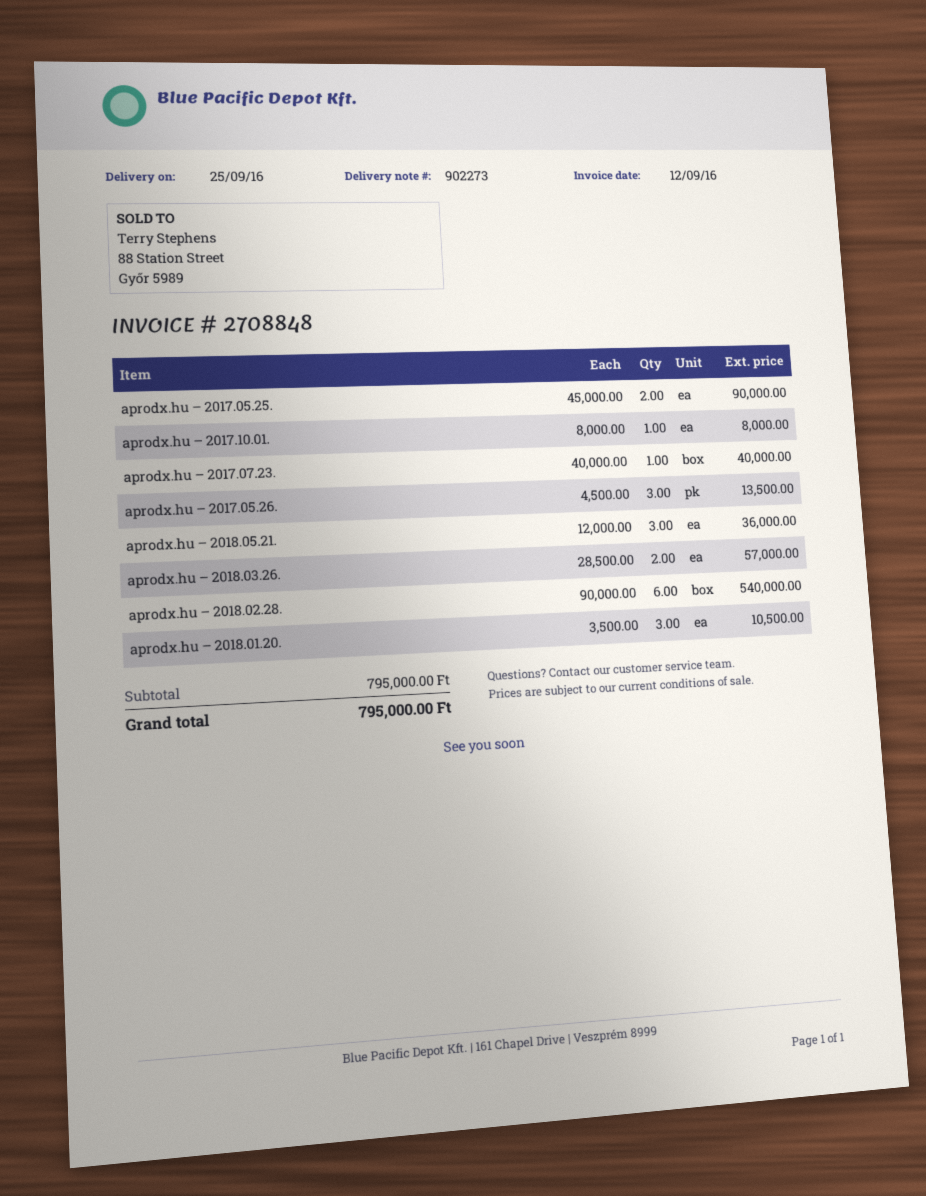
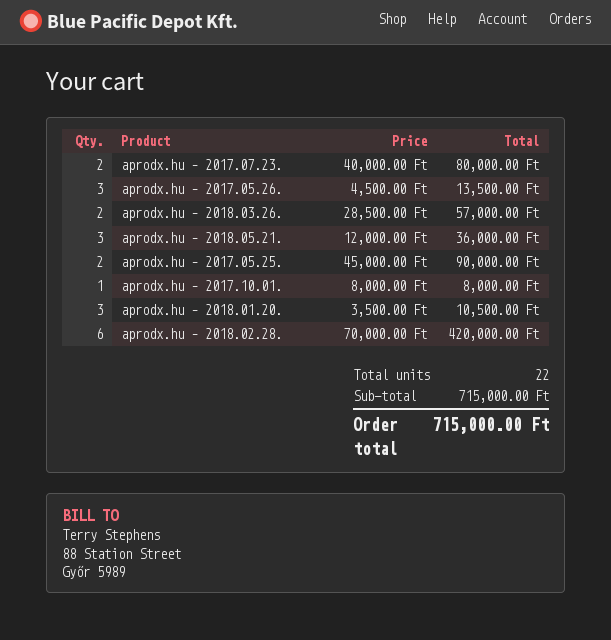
aprodx.hu – 2017.07.23.: 1 x 40000.00 = 40000.00 -> 2 x 40000.00 = 80000.00
aprodx.hu – 2018.02.28.: 6 x 90000.00 = 540000.00 -> 6 x 70000.00 = 420000.00
subtotal: 795000.00 -> 715000.00
total: 795000.00 -> 715000.00

